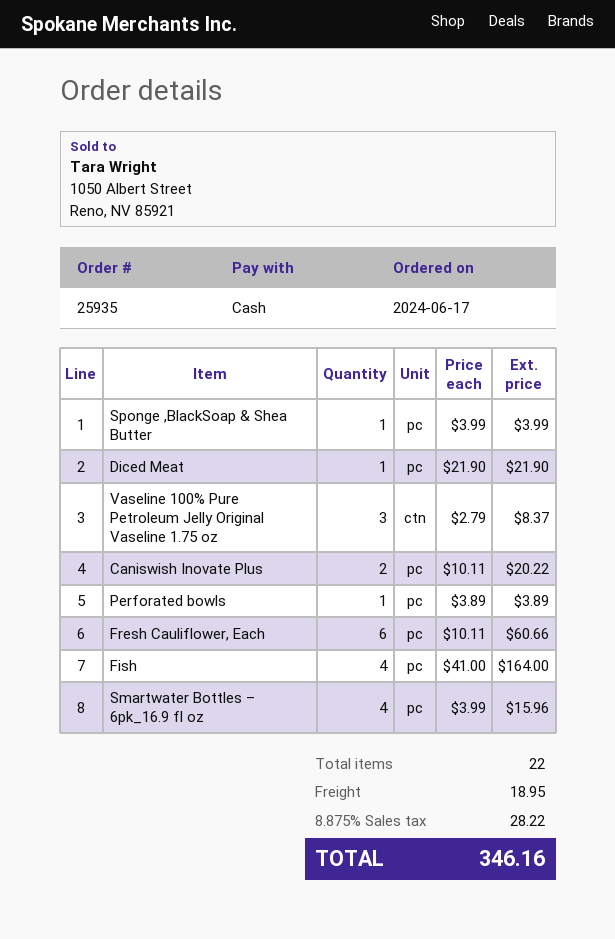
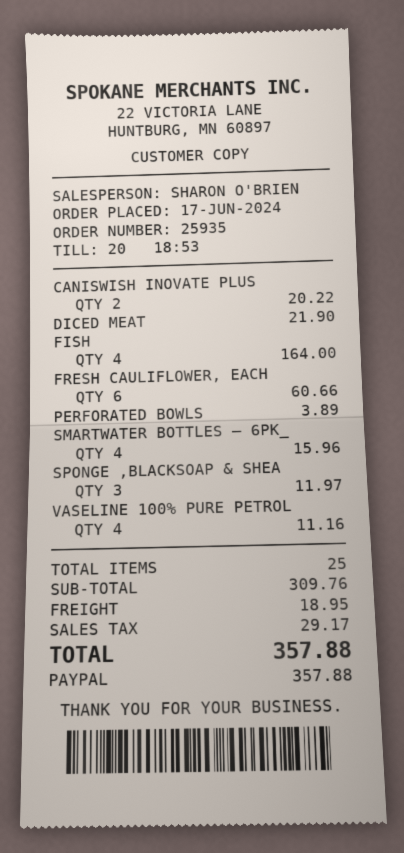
payment method: cash -> PayPal
Sponge ,BlackSoap & Shea Butter: 1 for 3.99 -> 3 for 11.97
Vaseline 100% Pure Petroleum Jelly Original Vaseline 1.75 oz: 3 for 8.37 -> 4 for 11.16
total quantity: 22 -> 25
tax: 28.22 -> 29.17
total: 346.16 -> 357.88

